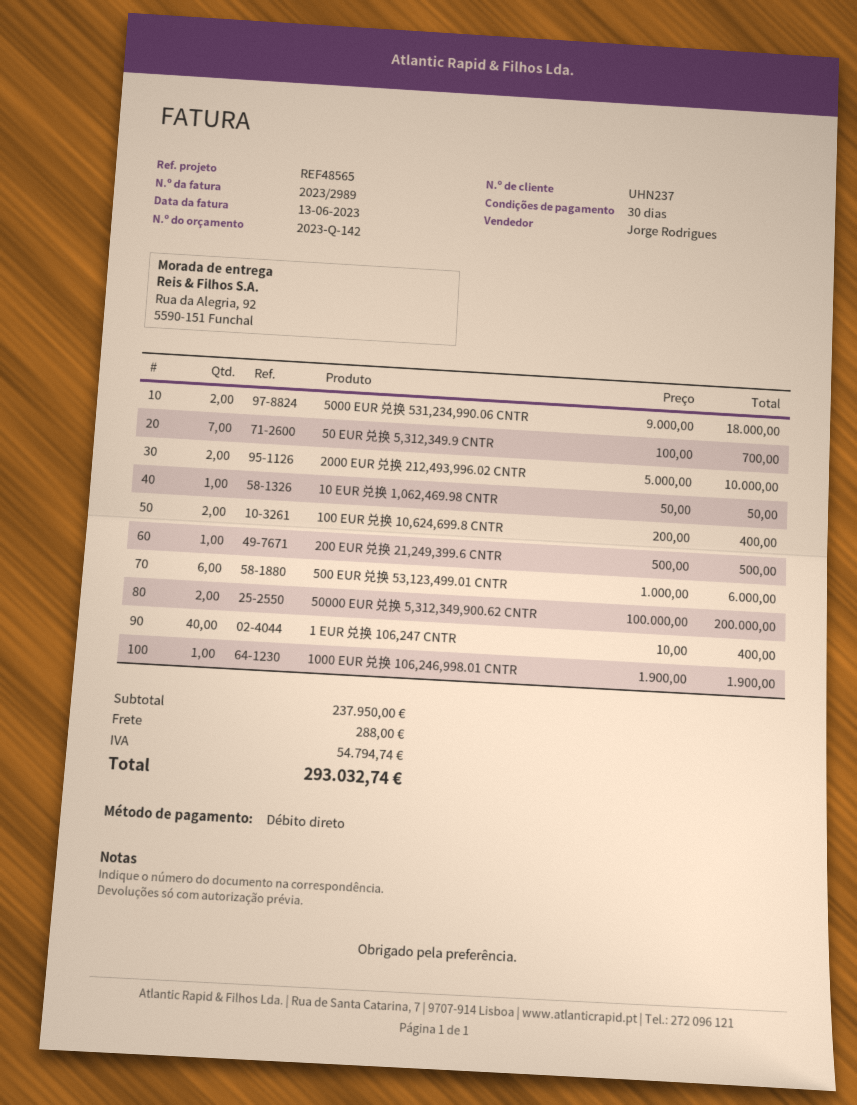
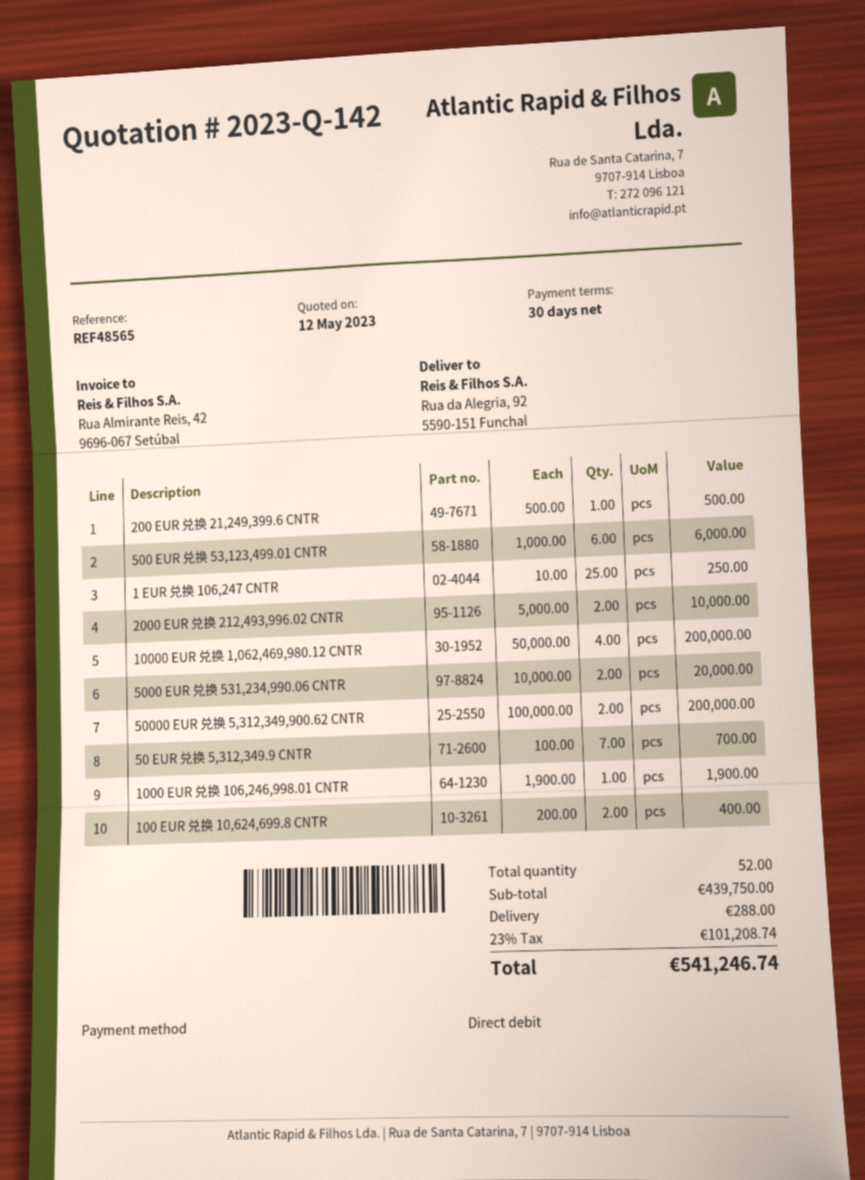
5000 EUR 兑换 531,234,990.06 CNTR: 2 x 9000.00 = 18000.00 -> 2 x 10000.00 = 20000.00
10 EUR 兑换 1,062,469.98 CNTR: 1 x 50.00 = 50.00 -> none
1 EUR 兑换 106,247 CNTR: 40 x 10.00 = 400.00 -> 25 x 10.00 = 250.00
10000 EUR 兑换 1,062,469,980.12 CNTR: none -> 4 x 50000.00 = 200000.00
subtotal: 237950.00 -> 439750.00
tax: 54794.74 -> 101208.74
total: 293032.74 -> 541246.74

